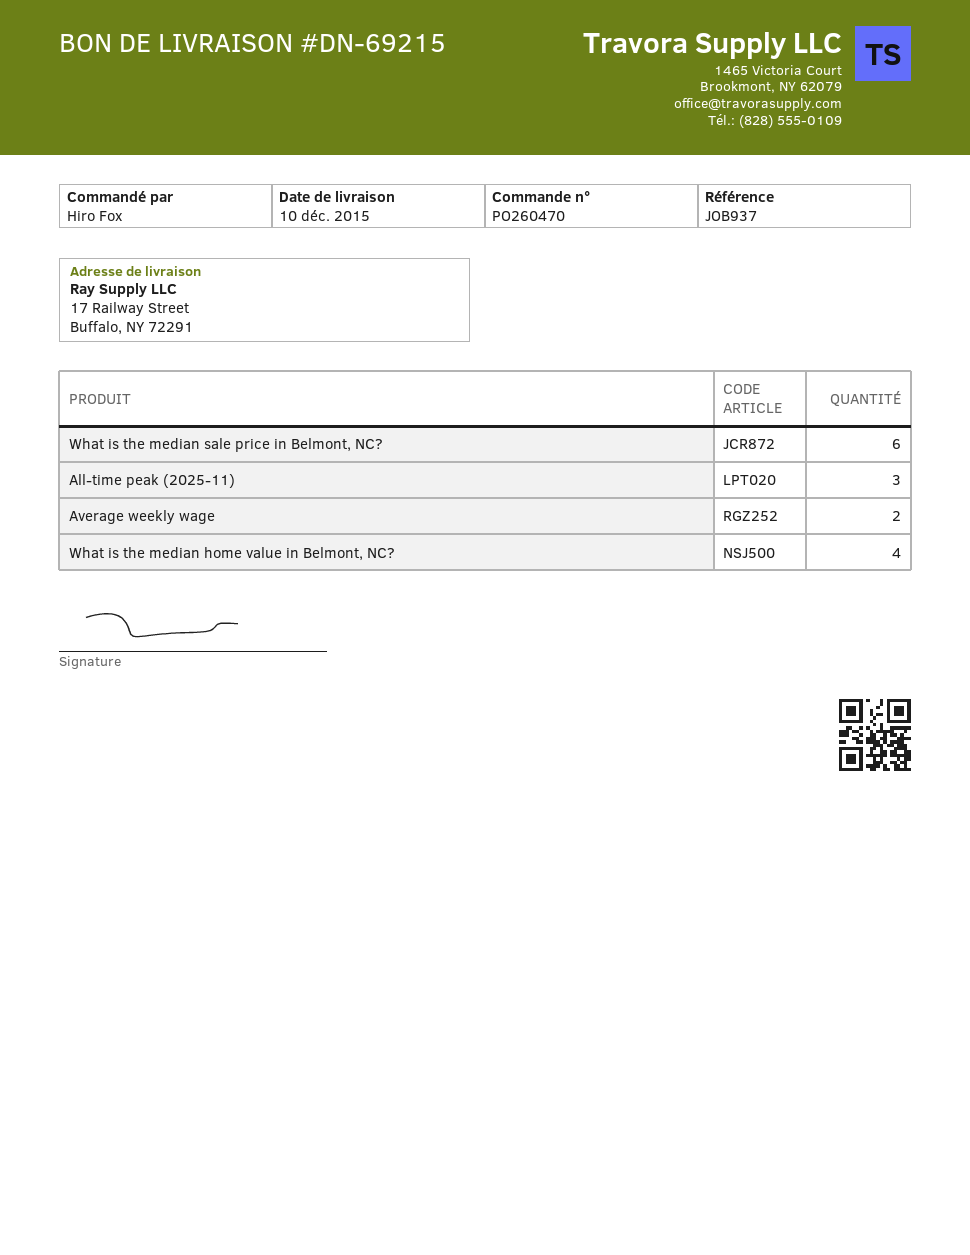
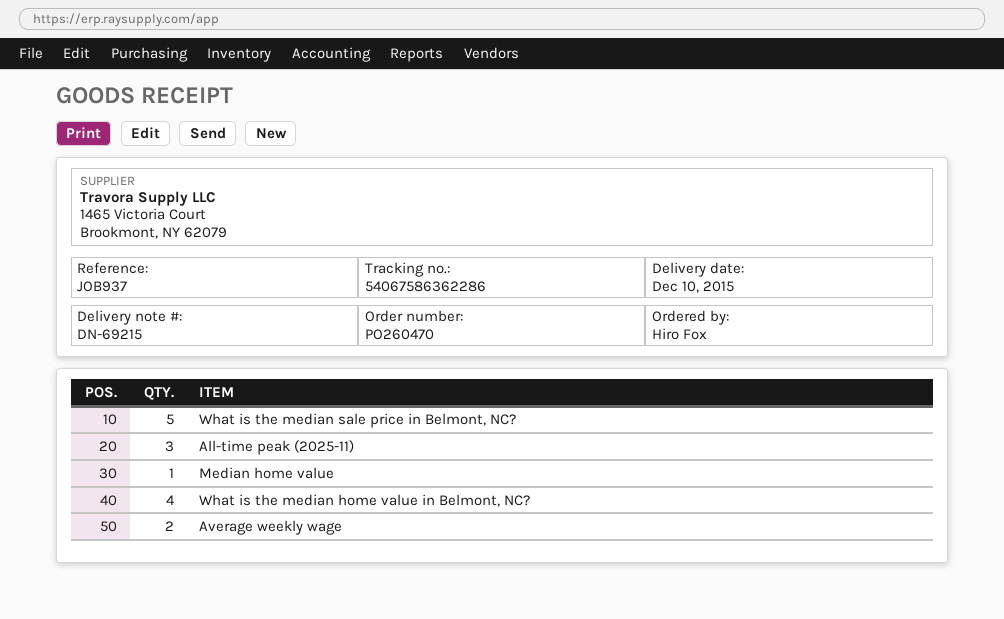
What is the median sale price in Belmont, NC?: 6 -> 5
Median home value: none -> 1

